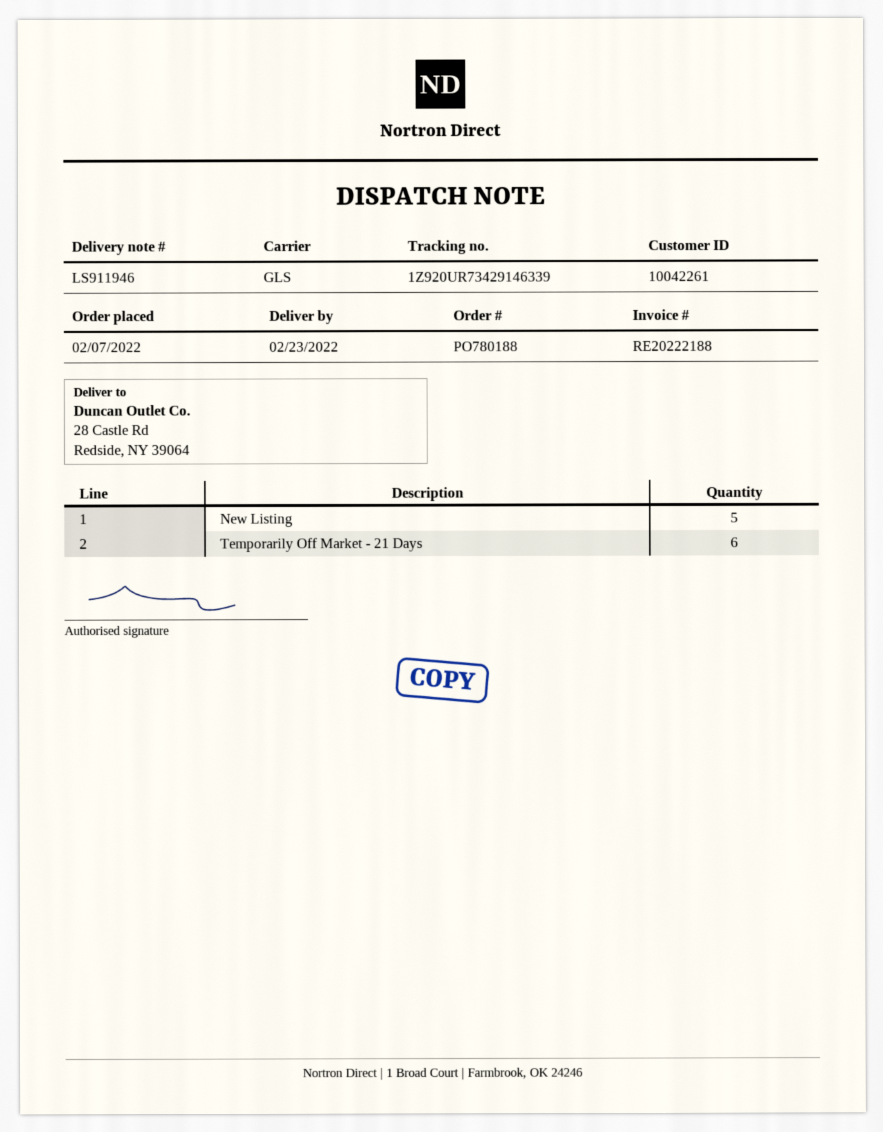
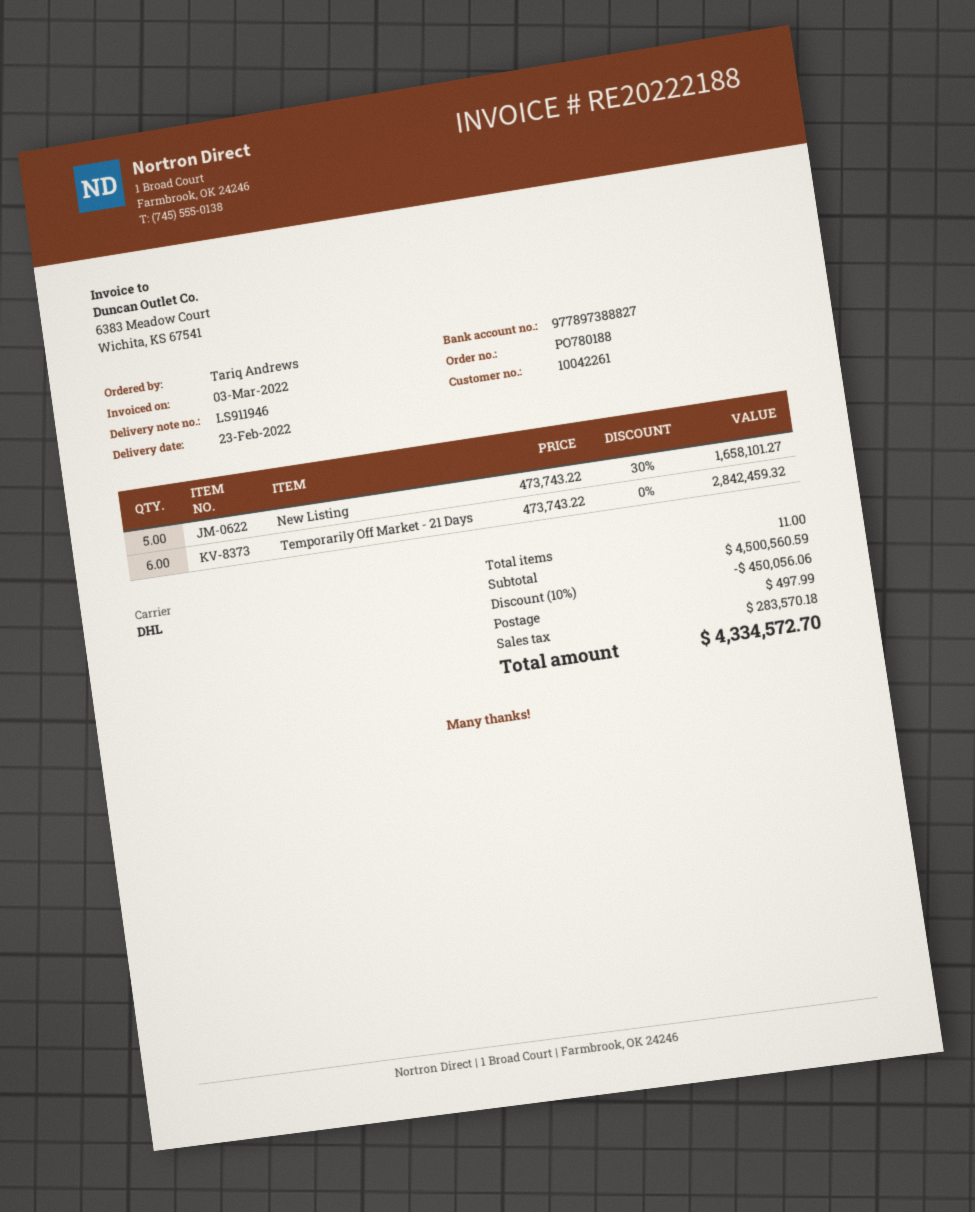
shipping method: GLS -> DHL

